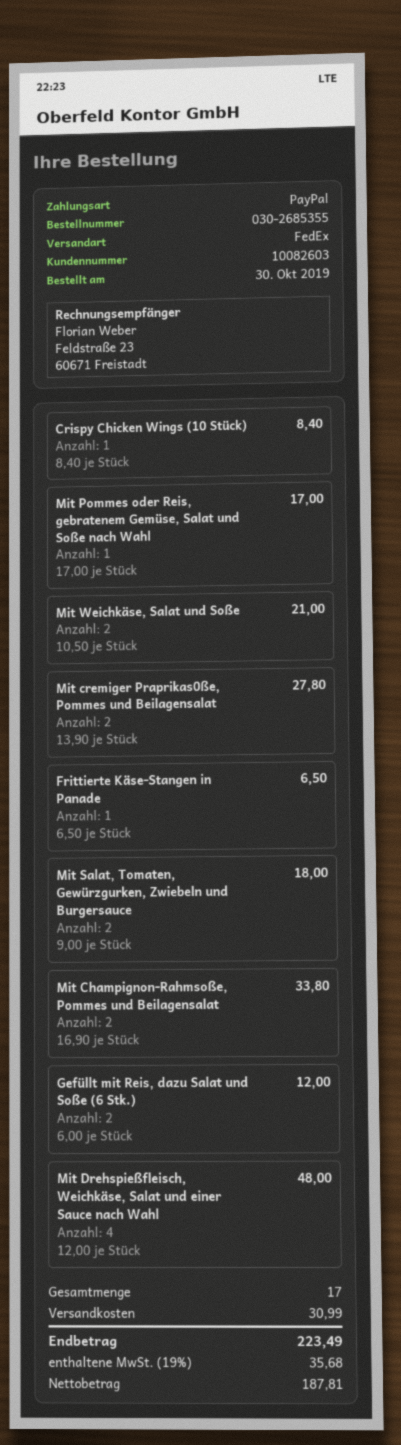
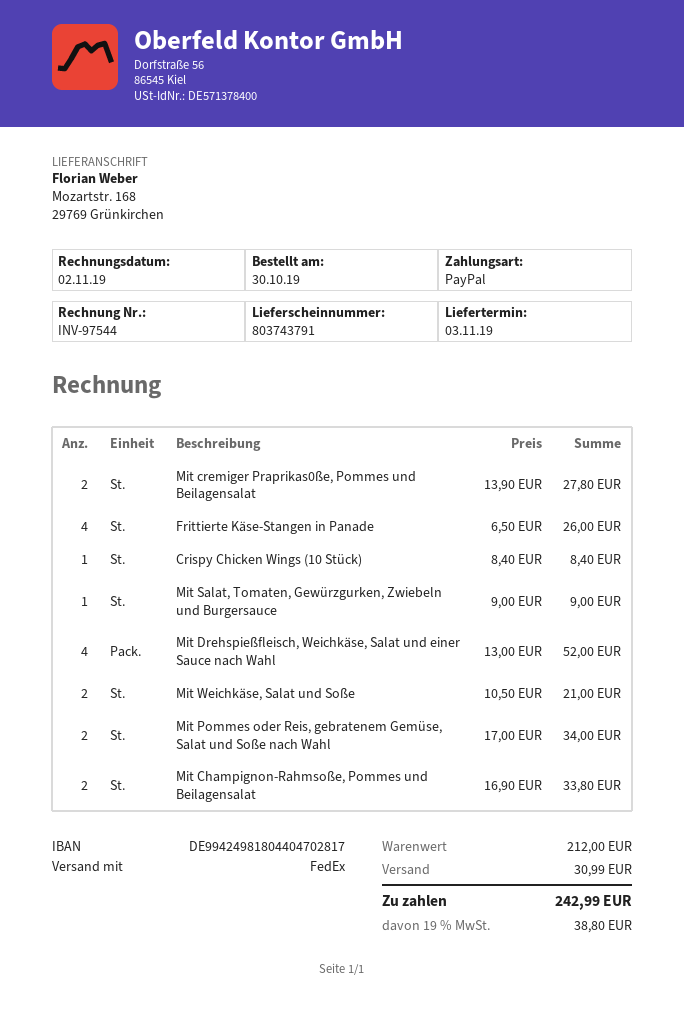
Mit Pommes oder Reis, gebratenem Gemüse, Salat und Soße nach Wahl: 1 x 17.00 = 17.00 -> 2 x 17.00 = 34.00
Frittierte Käse-Stangen in Panade: 1 x 6.50 = 6.50 -> 4 x 6.50 = 26.00
Mit Salat, Tomaten, Gewürzgurken, Zwiebeln und Burgersauce: 2 x 9.00 = 18.00 -> 1 x 9.00 = 9.00
Gefüllt mit Reis, dazu Salat und Soße (6 Stk.): 2 x 6.00 = 12.00 -> none
Mit Drehspießfleisch, Weichkäse, Salat und einer Sauce nach Wahl: 4 x 12.00 = 48.00 -> 4 x 13.00 = 52.00
tax: 19% = 35.68 -> 19% = 38.80
total: 223.49 -> 242.99

